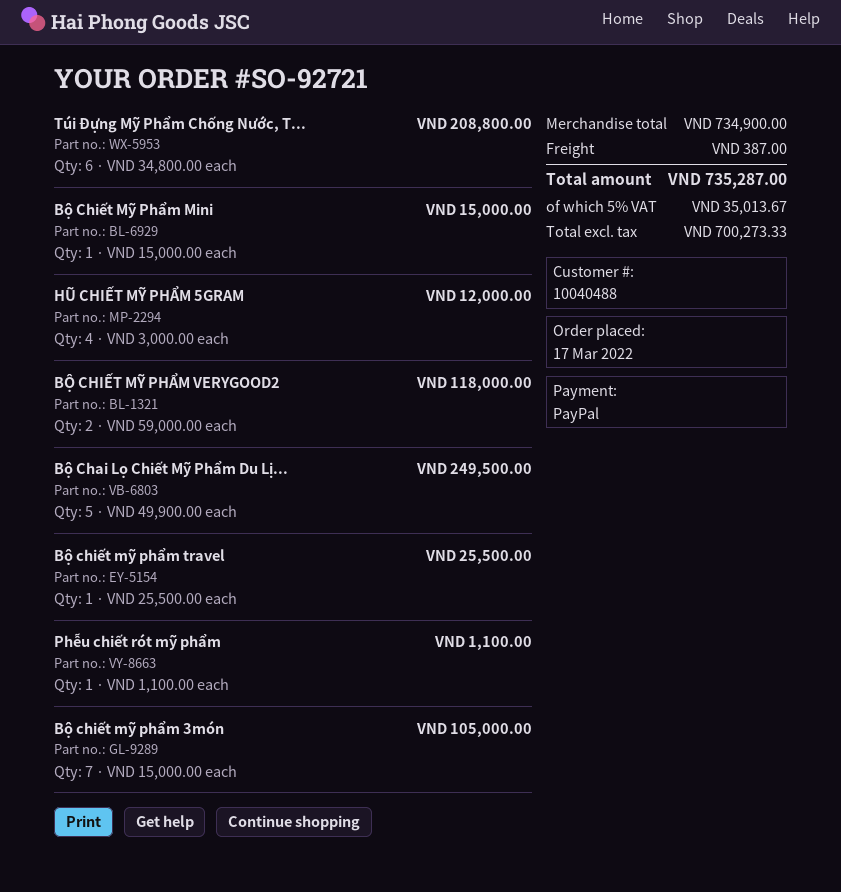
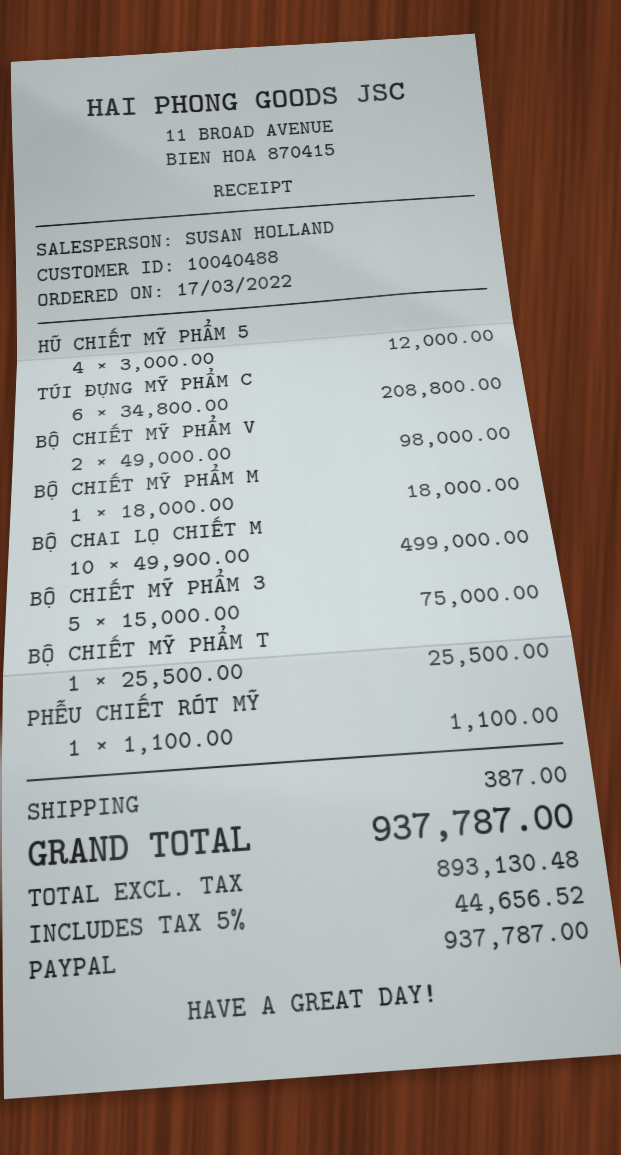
Bộ Chiết Mỹ Phẩm Mini: 1 x 15000.00 = 15000.00 -> 1 x 18000.00 = 18000.00
BỘ CHIẾT MỸ PHẨM VERYGOOD2: 2 x 59000.00 = 118000.00 -> 2 x 49000.00 = 98000.00
Bộ Chai Lọ Chiết Mỹ Phẩm Du Lị...: 5 x 49900.00 = 249500.00 -> 10 x 49900.00 = 499000.00
Bộ chiết mỹ phẩm 3món: 7 x 15000.00 = 105000.00 -> 5 x 15000.00 = 75000.00
net: 700273.33 -> 893130.48
tax: 5% = 35013.67 -> 5% = 44656.52
total: 735287.00 -> 937787.00

